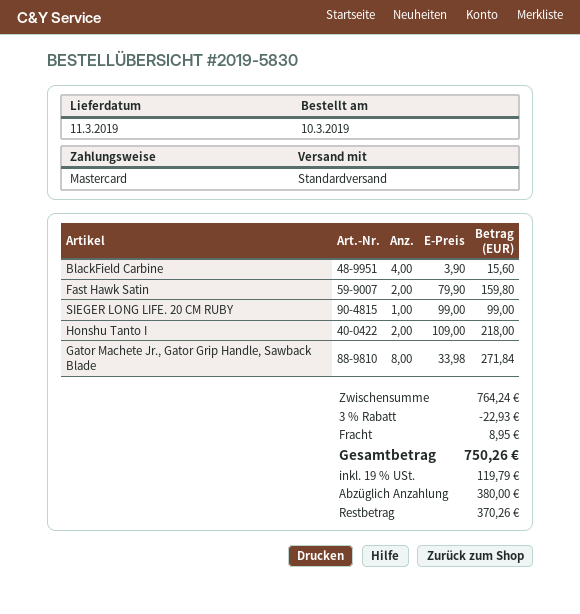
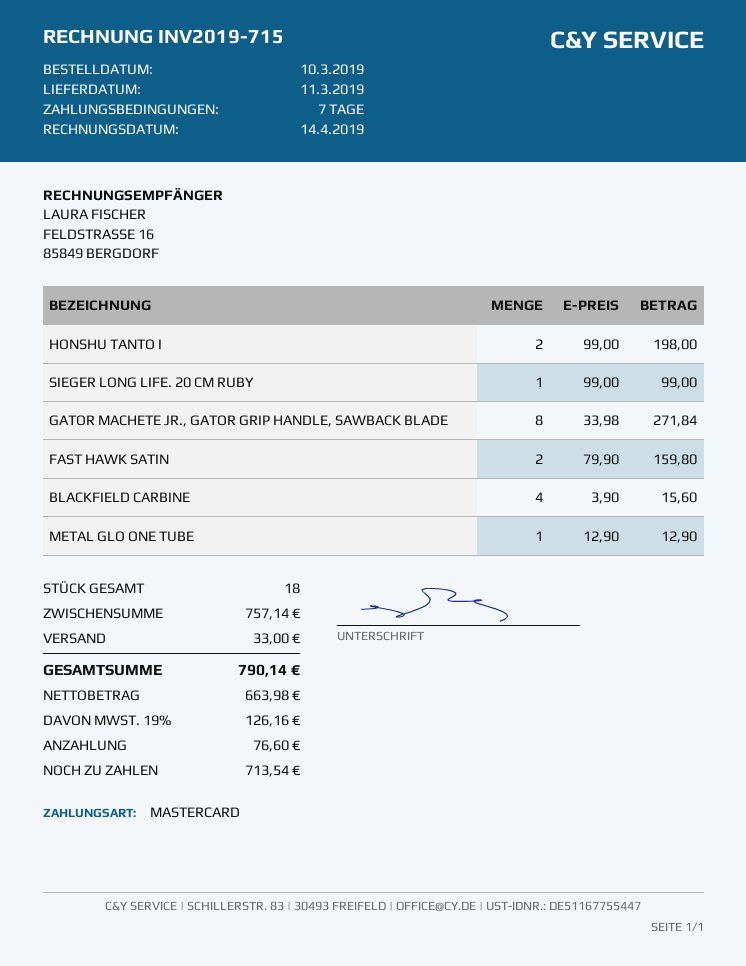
Honshu Tanto I: 2 x 109.00 = 218.00 -> 2 x 99.00 = 198.00
METAL GLO ONE TUBE: none -> 1 x 12.90 = 12.90
subtotal: 764.24 -> 757.14
discount: 3% = 22.93 -> none
shipping: 8.95 -> 33.00
tax: 19% = 119.79 -> 19% = 126.16
total: 750.26 -> 790.14
deposit: 380.00 -> 76.60
balance: 370.26 -> 713.54

